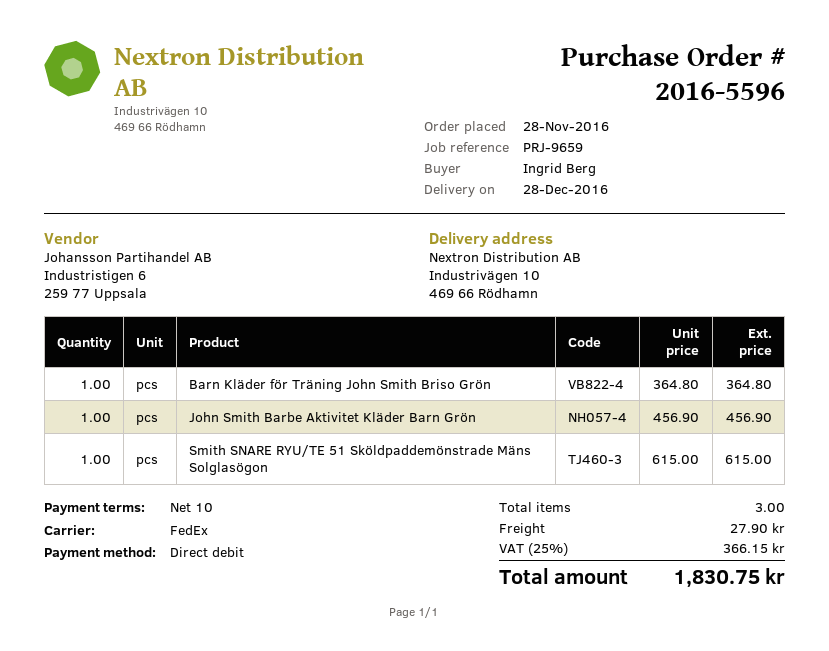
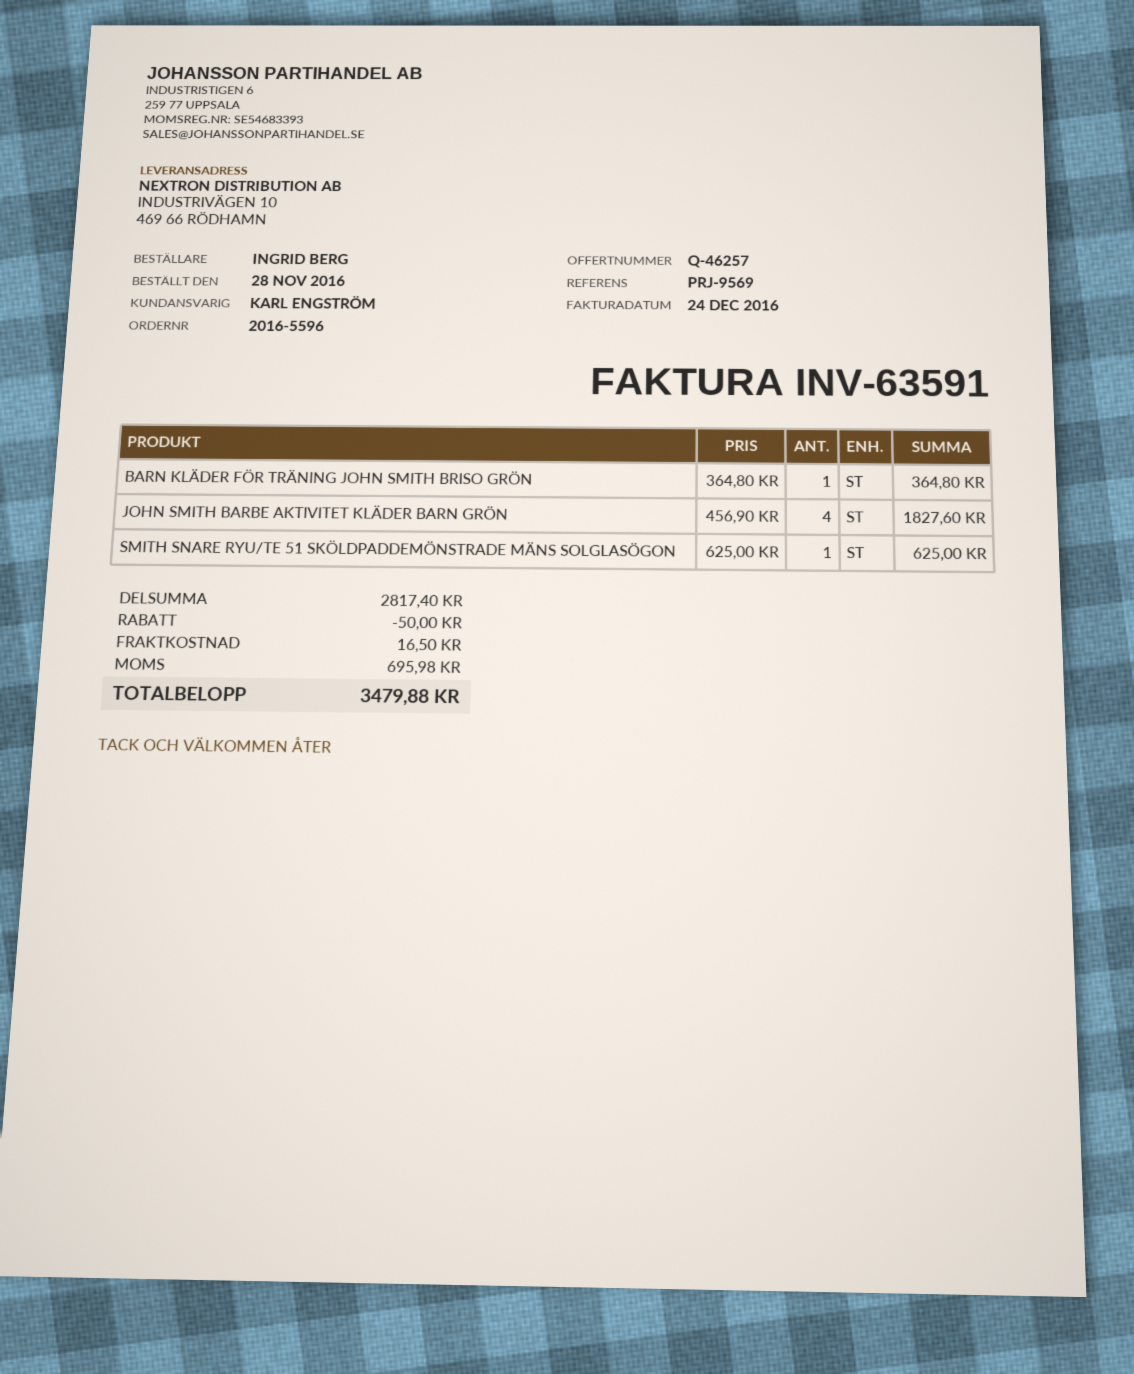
reference: PRJ-9659 -> PRJ-9569
John Smith Barbe Aktivitet Kläder Barn Grön: 1 x 456.90 = 456.90 -> 4 x 456.90 = 1827.60
Smith SNARE RYU/TE 51 Sköldpaddemönstrade Mäns Solglasögon: 1 x 615.00 = 615.00 -> 1 x 625.00 = 625.00
discount: none -> 50.00
shipping: 27.90 -> 16.50
tax: 366.15 -> 695.98
total: 1830.75 -> 3479.88

